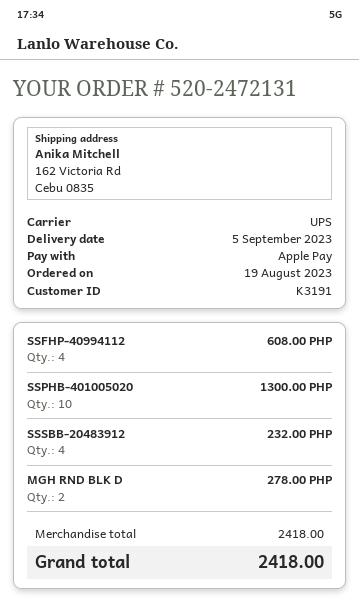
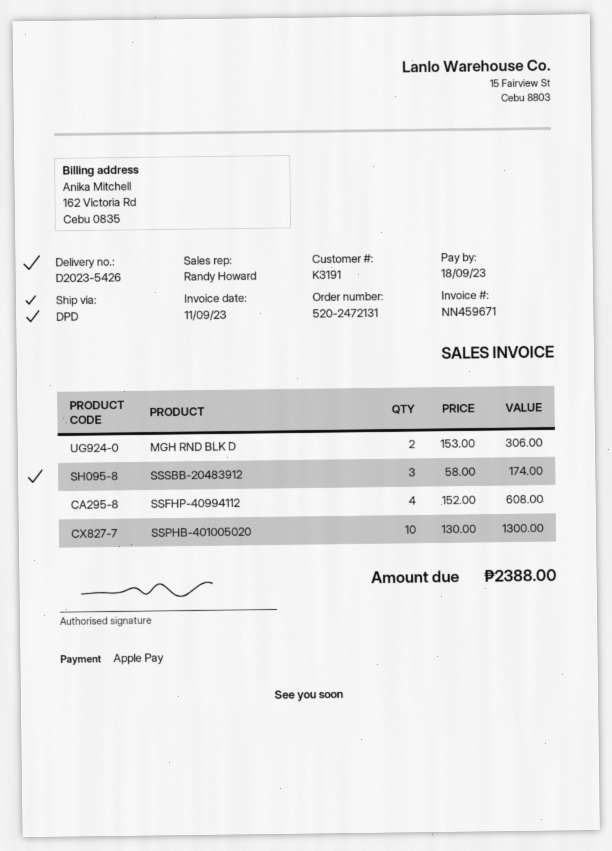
shipping method: UPS -> DPD
SSSBB-20483912: 4 for 232.00 -> 3 for 174.00
MGH RND BLK D: 2 for 278.00 -> 2 for 306.00
total: 2418.00 -> 2388.00

